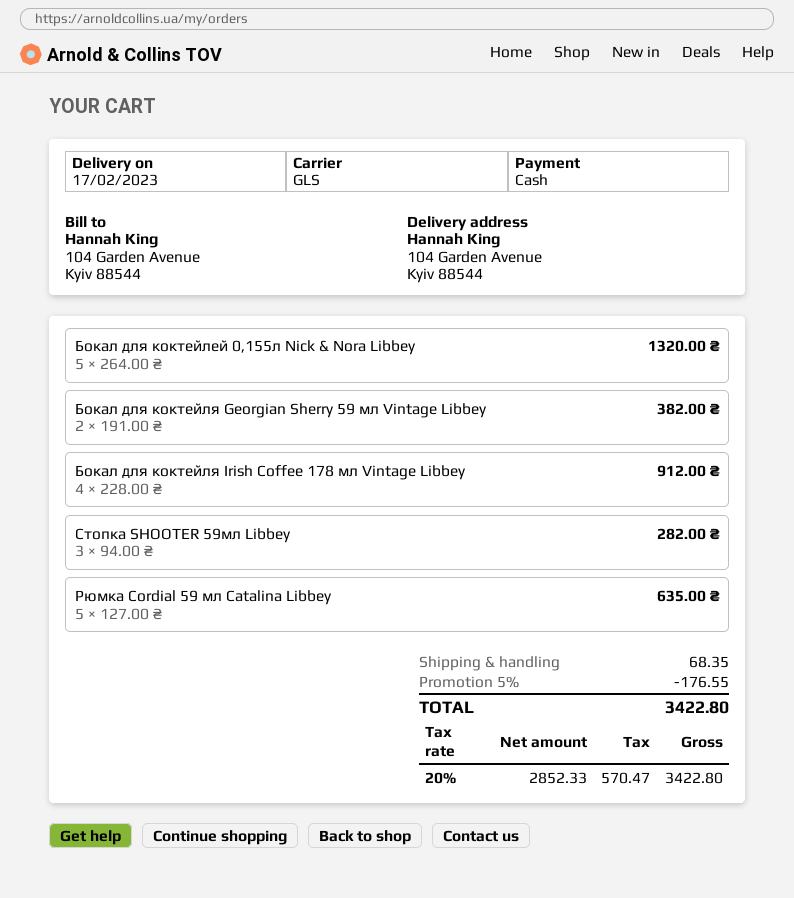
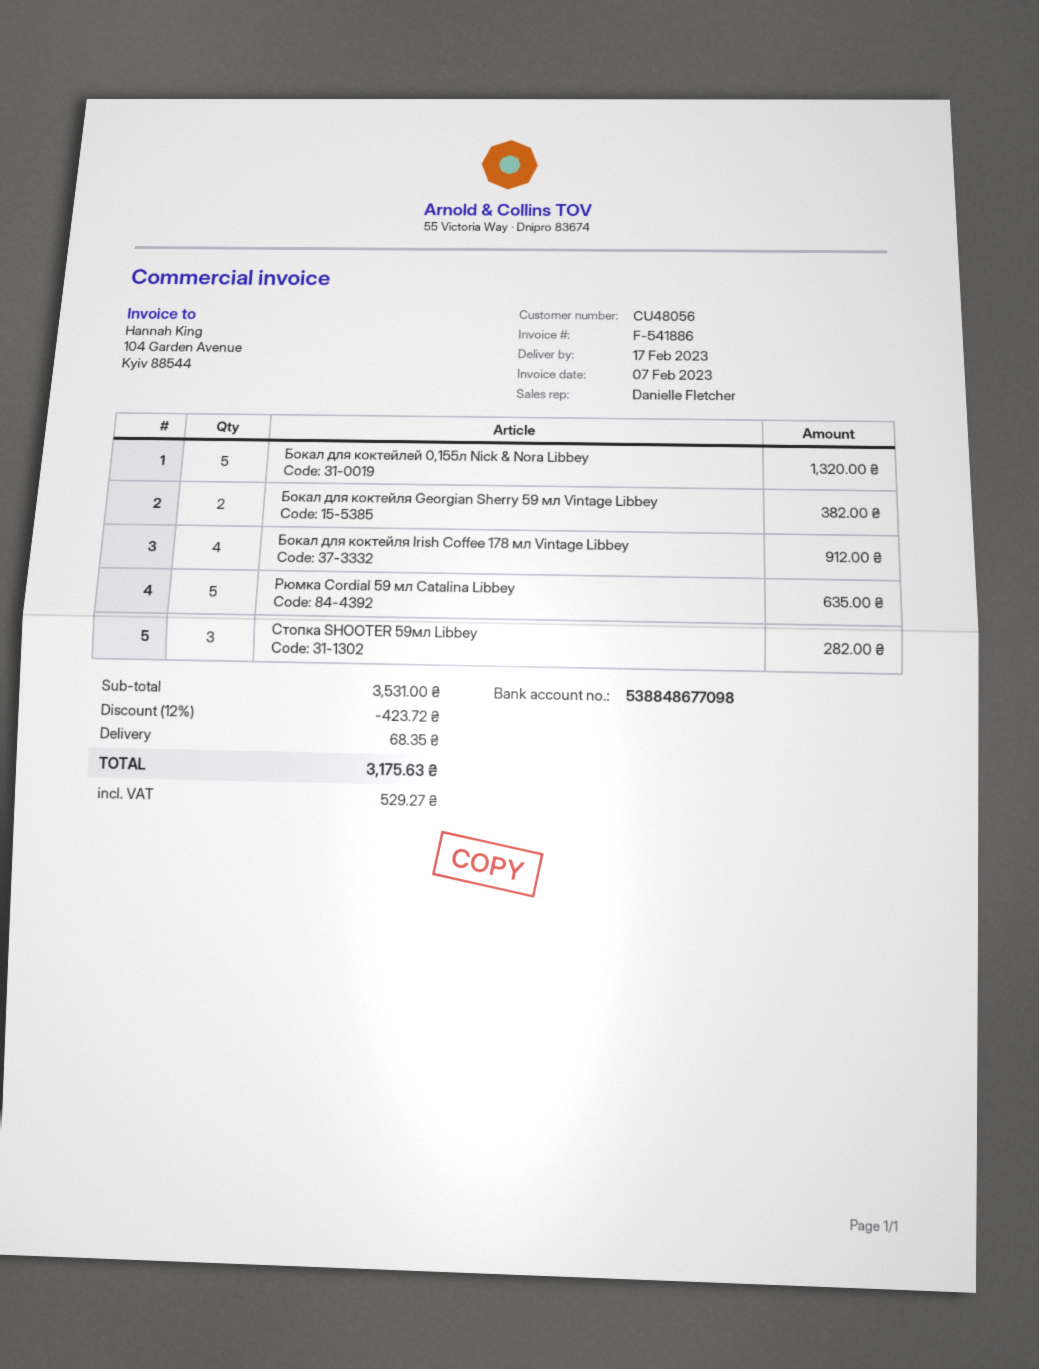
discount: 5% = 176.55 -> 12% = 423.72
tax: 570.47 -> 529.27
total: 3422.80 -> 3175.63

